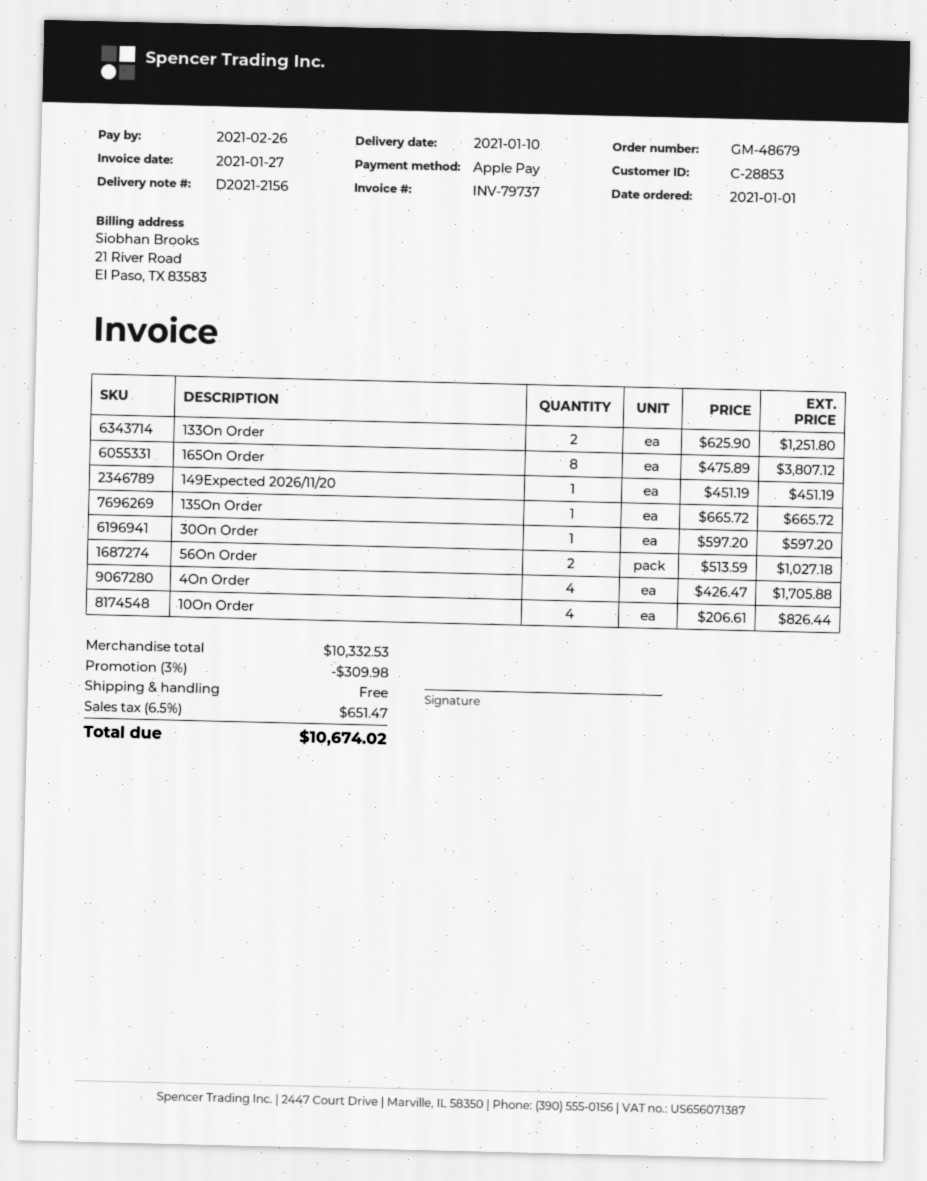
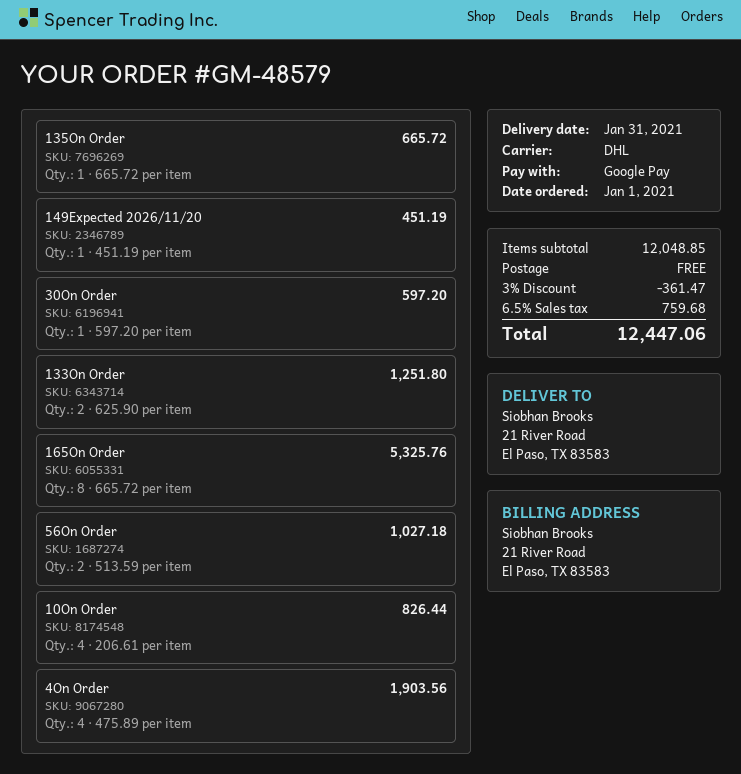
order number: GM-48679 -> GM-48579
delivery date: 2021-01-10 -> 2021-01-31
payment method: Apple Pay -> Google Pay
165On Order: 8 x 475.89 = 3807.12 -> 8 x 665.72 = 5325.76
4On Order: 4 x 426.47 = 1705.88 -> 4 x 475.89 = 1903.56
subtotal: 10332.53 -> 12048.85
discount: 3% = 309.98 -> 3% = 361.47
tax: 6.5% = 651.47 -> 6.5% = 759.68
total: 10674.02 -> 12447.06

